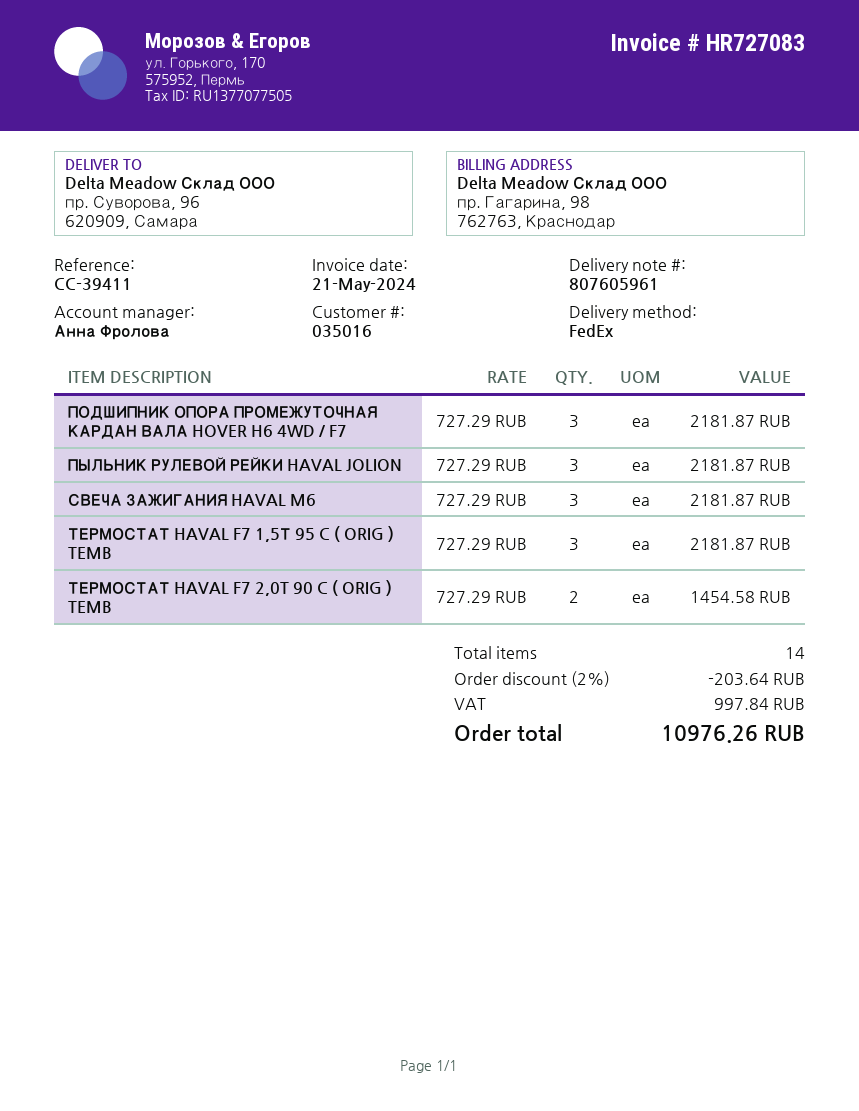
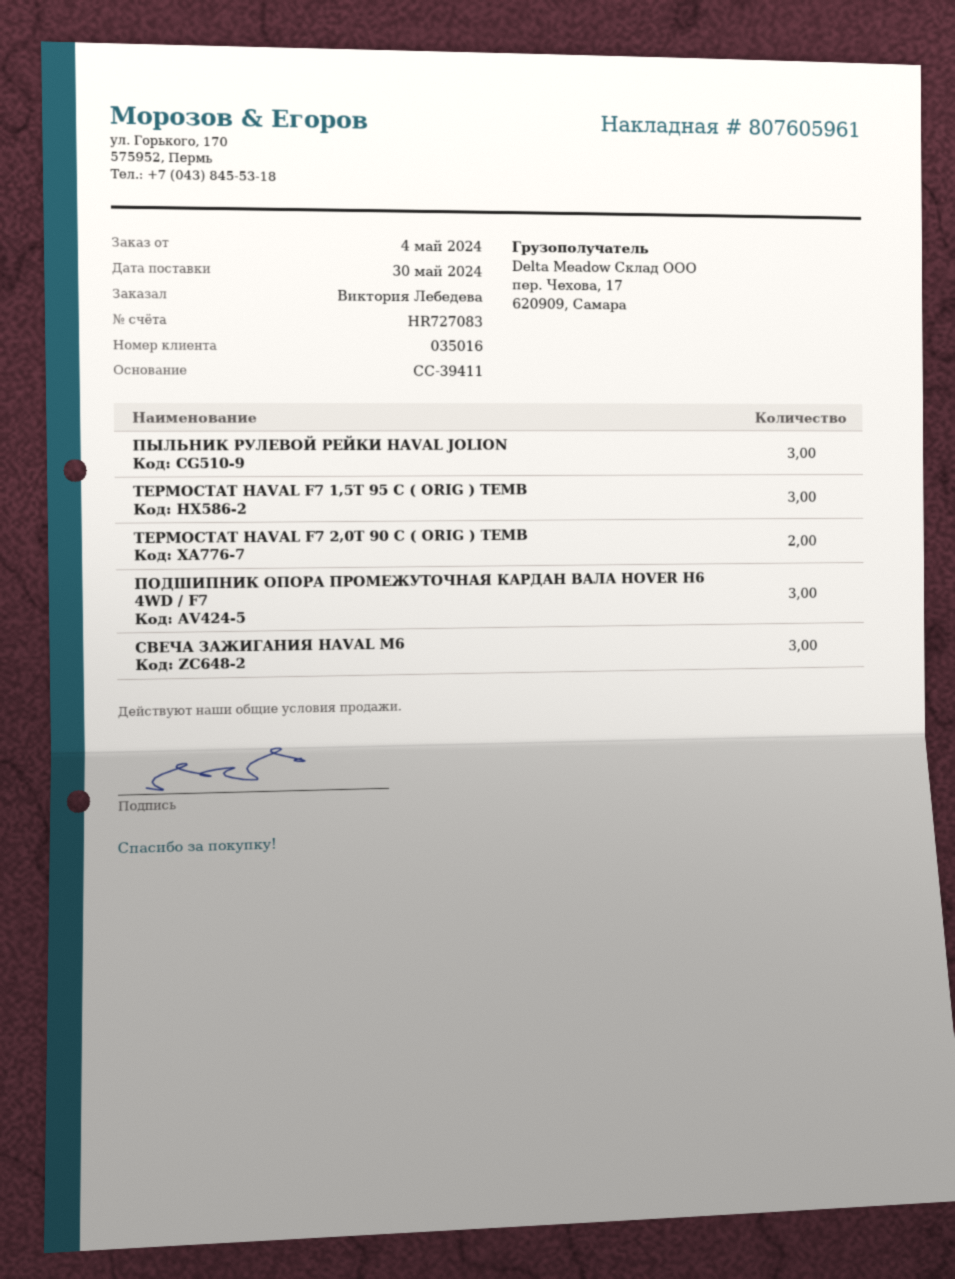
ship to: пр. Суворова, 96, 620909, Самара -> пер. Чехова, 17, 620909, Самара

